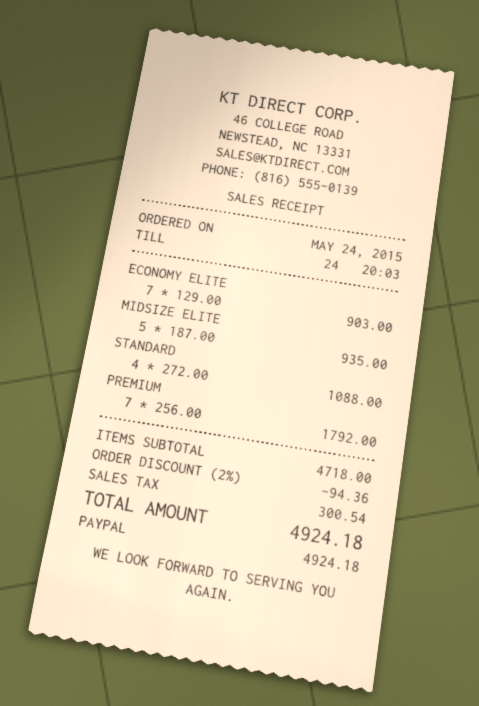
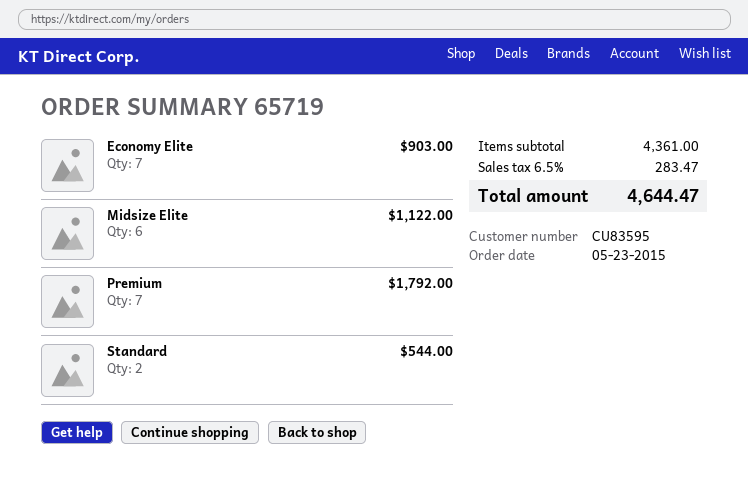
order date: 2015-05-24 -> 2015-05-23
MIDSIZE ELITE: 5 for 935.00 -> 6 for 1122.00
STANDARD: 4 for 1088.00 -> 2 for 544.00
subtotal: 4718.00 -> 4361.00
discount: 2% = 94.36 -> none
tax: 300.54 -> 283.47
total: 4924.18 -> 4644.47

